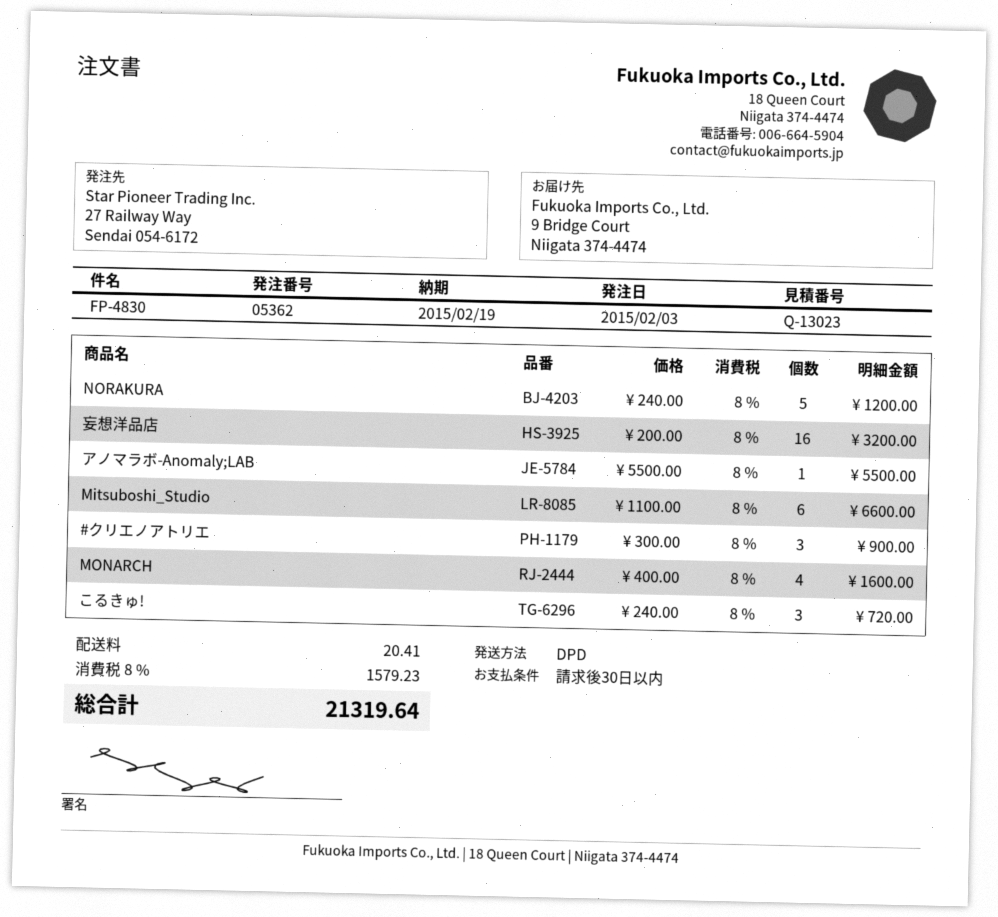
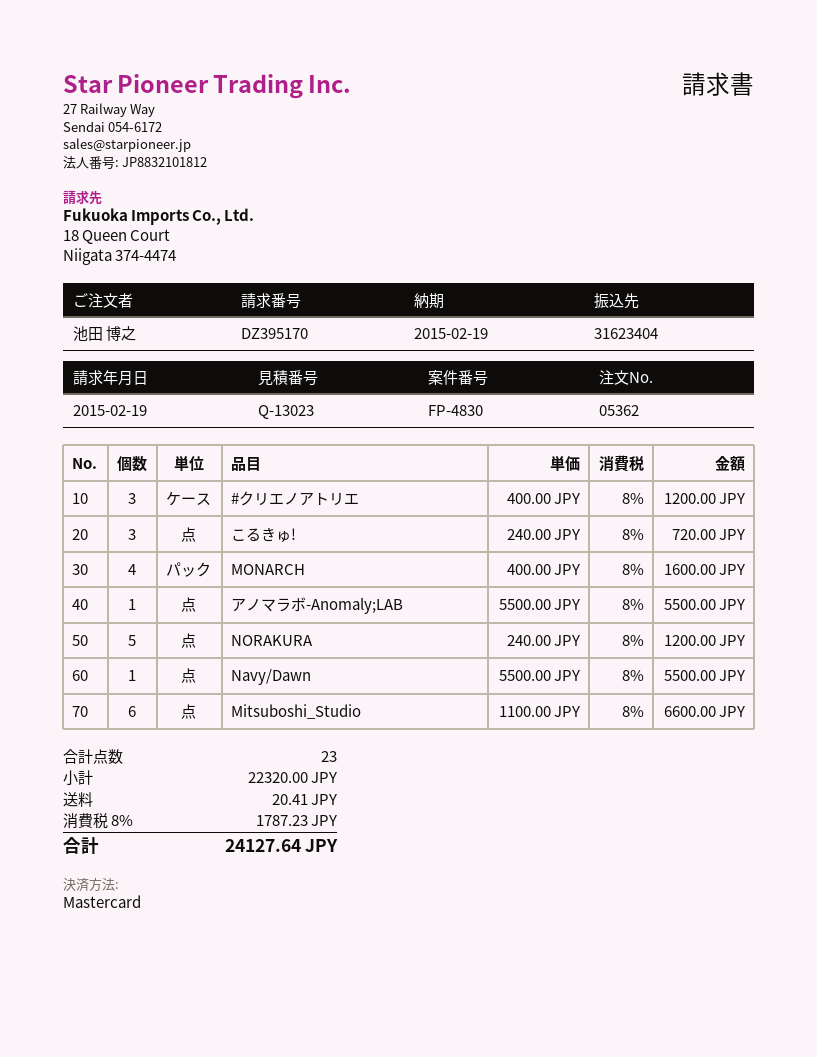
妄想洋品店: 16 x 200.00 = 3200.00 -> none
#クリエノアトリエ: 3 x 300.00 = 900.00 -> 3 x 400.00 = 1200.00
Navy/Dawn: none -> 1 x 5500.00 = 5500.00
tax: 8% = 1579.23 -> 8% = 1787.23
total: 21319.64 -> 24127.64

